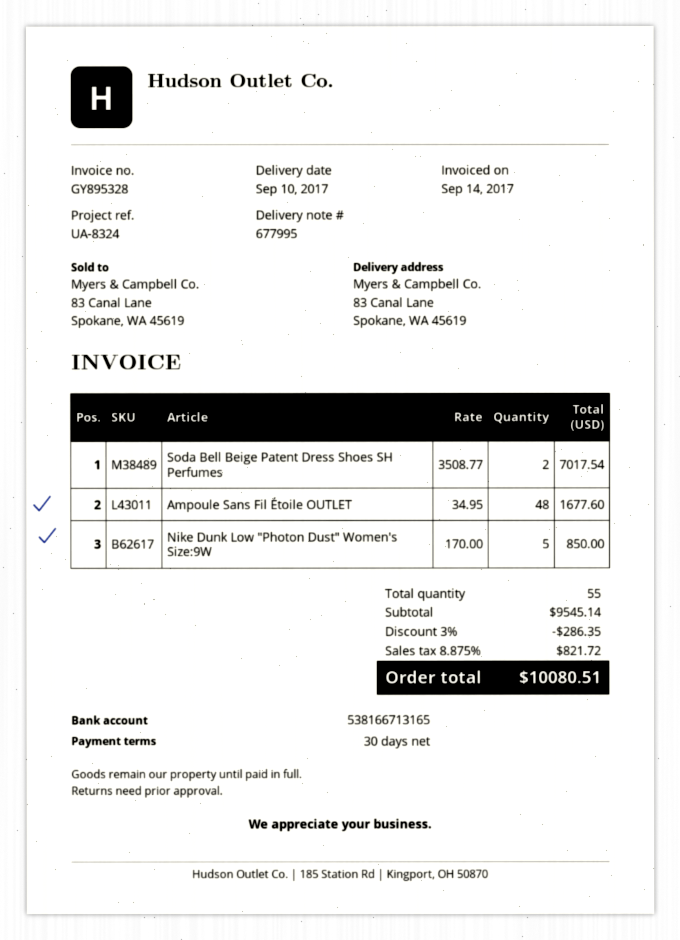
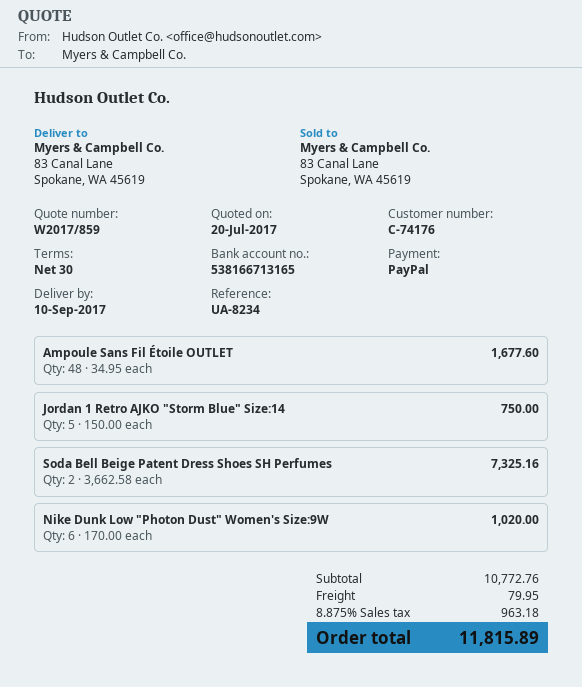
reference: UA-8324 -> UA-8234
Soda Bell Beige Patent Dress Shoes SH Perfumes: 2 x 3508.77 = 7017.54 -> 2 x 3662.58 = 7325.16
Nike Dunk Low "Photon Dust" Women's Size:9W: 5 x 170.00 = 850.00 -> 6 x 170.00 = 1020.00
Jordan 1 Retro AJKO "Storm Blue" Size:14: none -> 5 x 150.00 = 750.00
subtotal: 9545.14 -> 10772.76
discount: 3% = 286.35 -> none
shipping: none -> 79.95
tax: 8.875% = 821.72 -> 8.875% = 963.18
total: 10080.51 -> 11815.89

